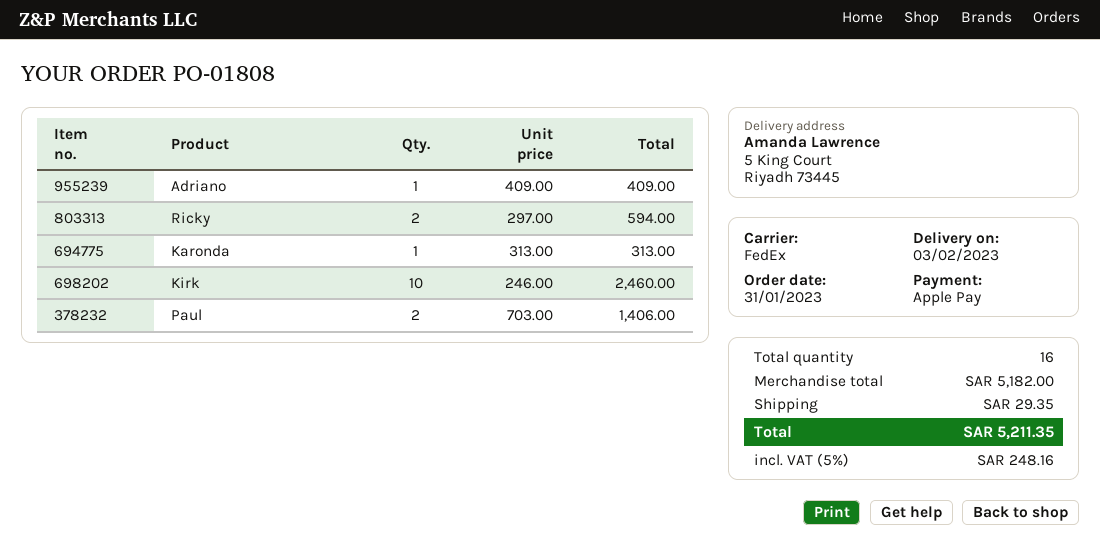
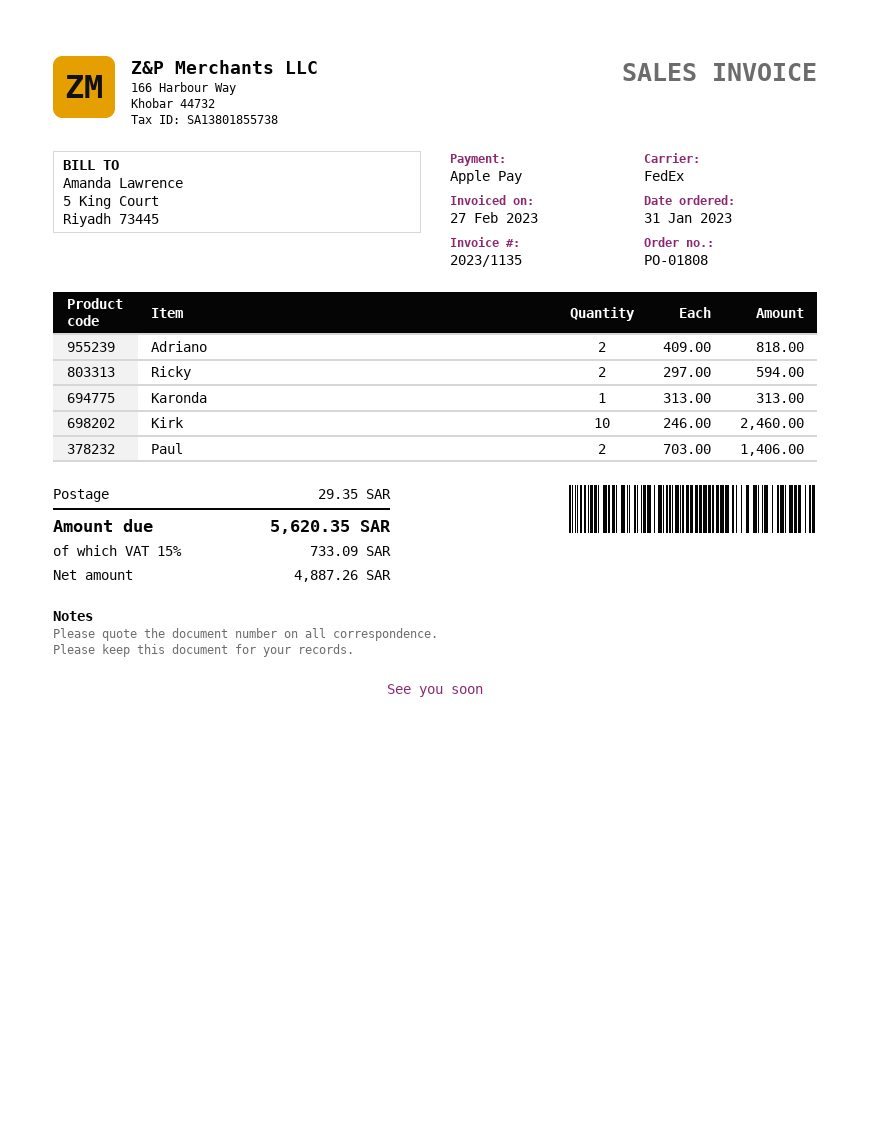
Adriano: 1 x 409.00 = 409.00 -> 2 x 409.00 = 818.00
tax: 5% = 248.16 -> 15% = 733.09
total: 5211.35 -> 5620.35

